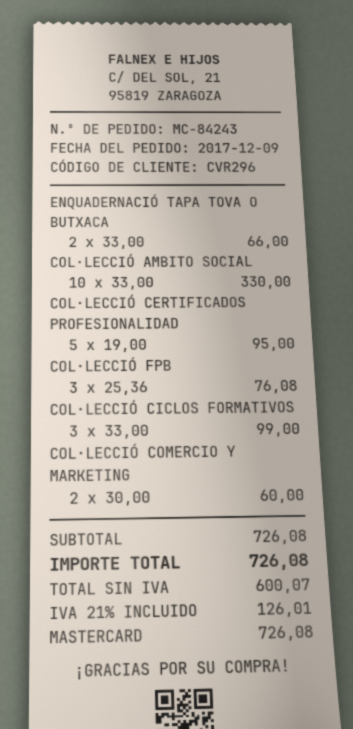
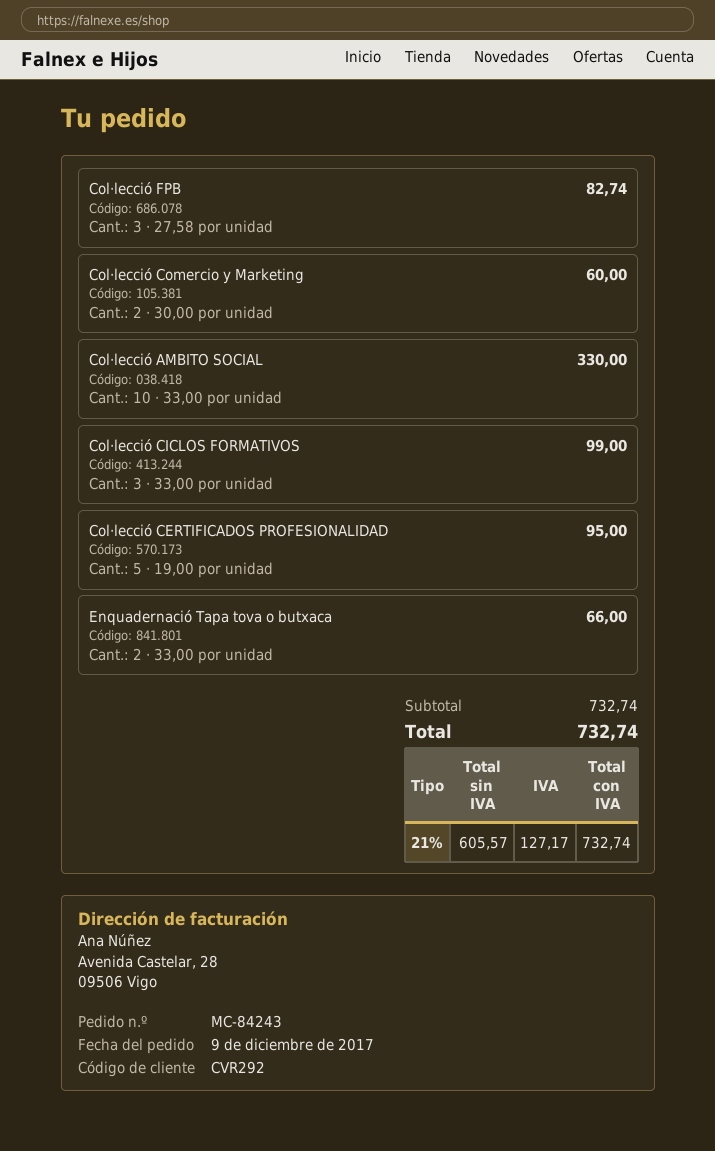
customer number: CVR296 -> CVR292
COL·LECCIÓ FPB: 3 x 25.36 = 76.08 -> 3 x 27.58 = 82.74
subtotal: 726.08 -> 732.74
net: 600.07 -> 605.57
tax: 21% = 126.01 -> 21% = 127.17
total: 726.08 -> 732.74

